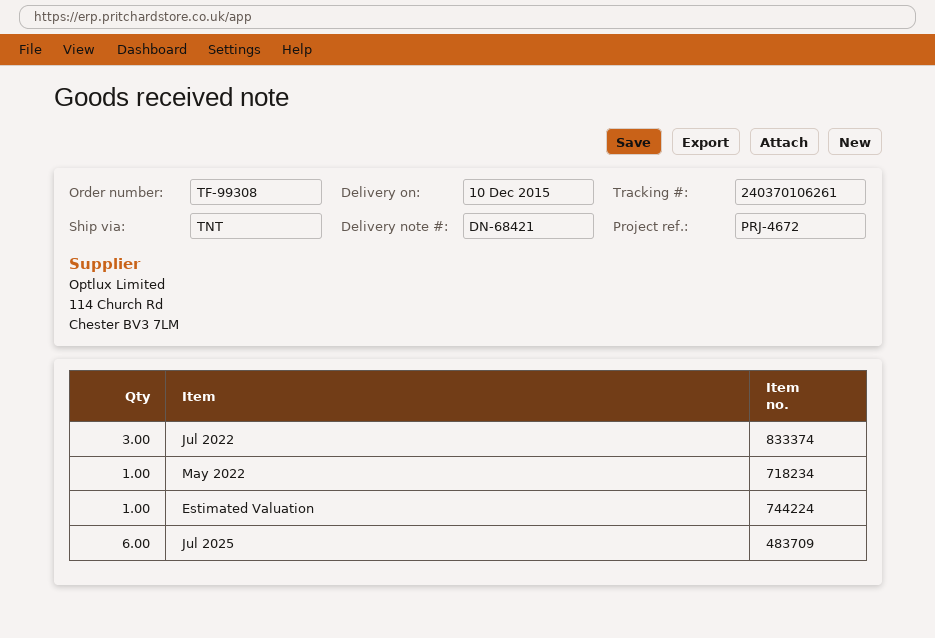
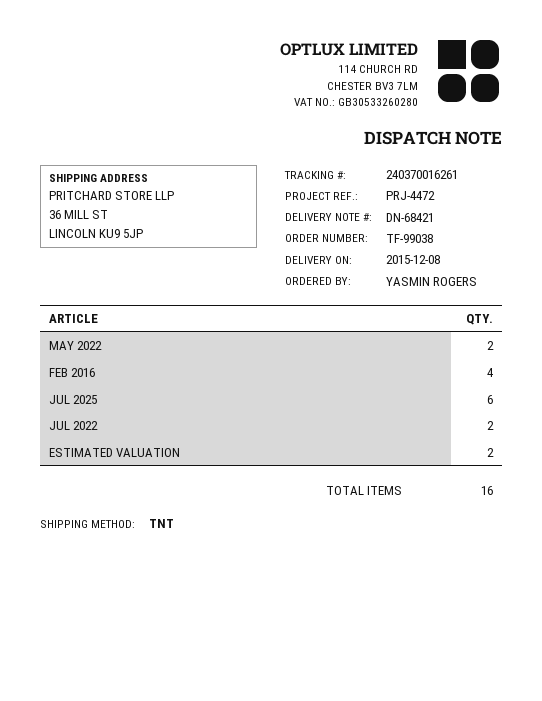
order number: TF-99308 -> TF-99038
delivery date: 2015-12-10 -> 2015-12-08
reference: PRJ-4672 -> PRJ-4472
tracking number: 240370106261 -> 240370016261
Jul 2022: 3 -> 2
May 2022: 1 -> 2
Estimated Valuation: 1 -> 2
FEB 2016: none -> 4

